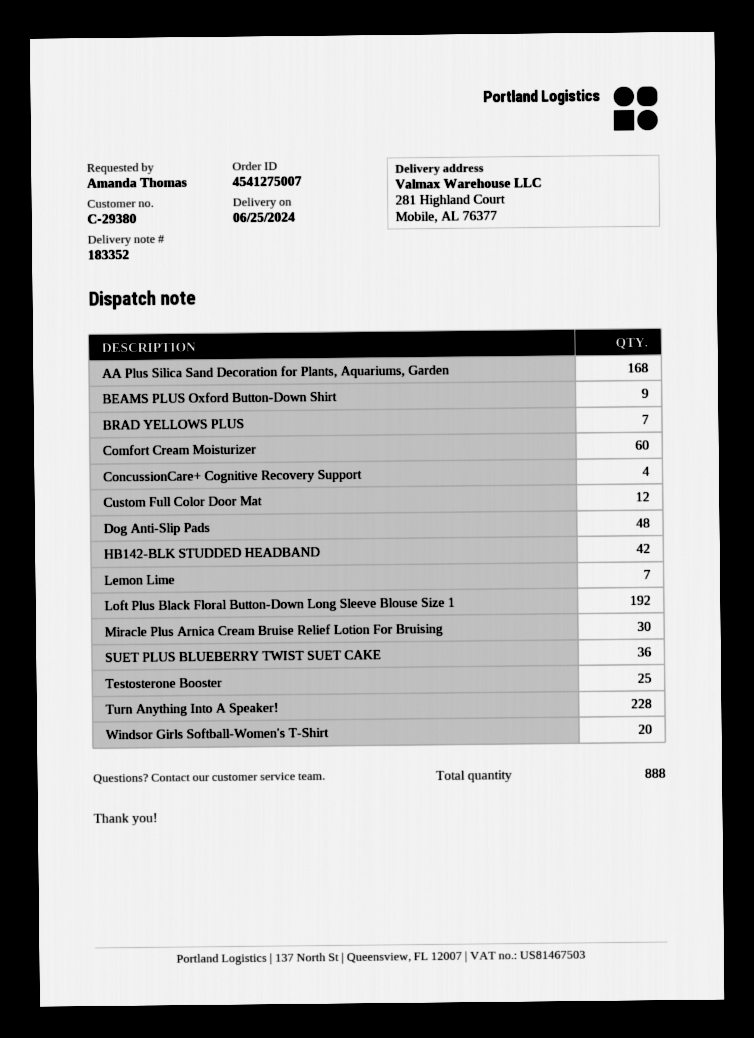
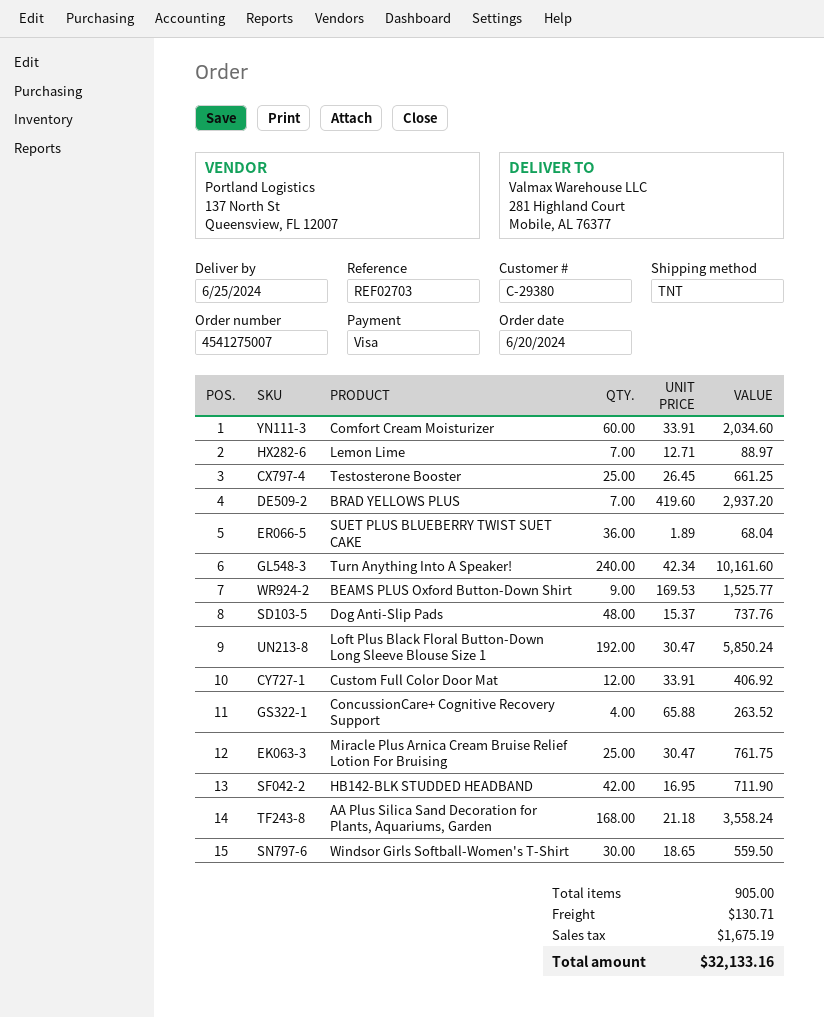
Miracle Plus Arnica Cream Bruise Relief Lotion For Bruising: 30 -> 25
Turn Anything Into A Speaker!: 228 -> 240
Windsor Girls Softball-Women's T-Shirt: 20 -> 30
total quantity: 888 -> 905

